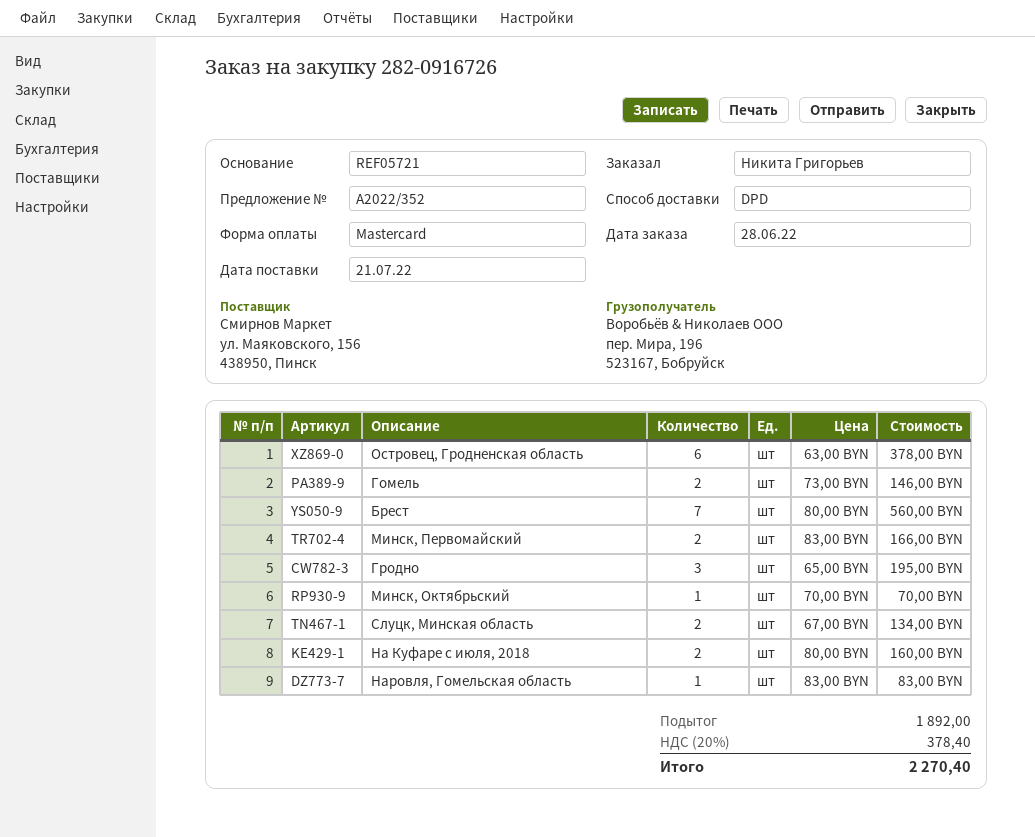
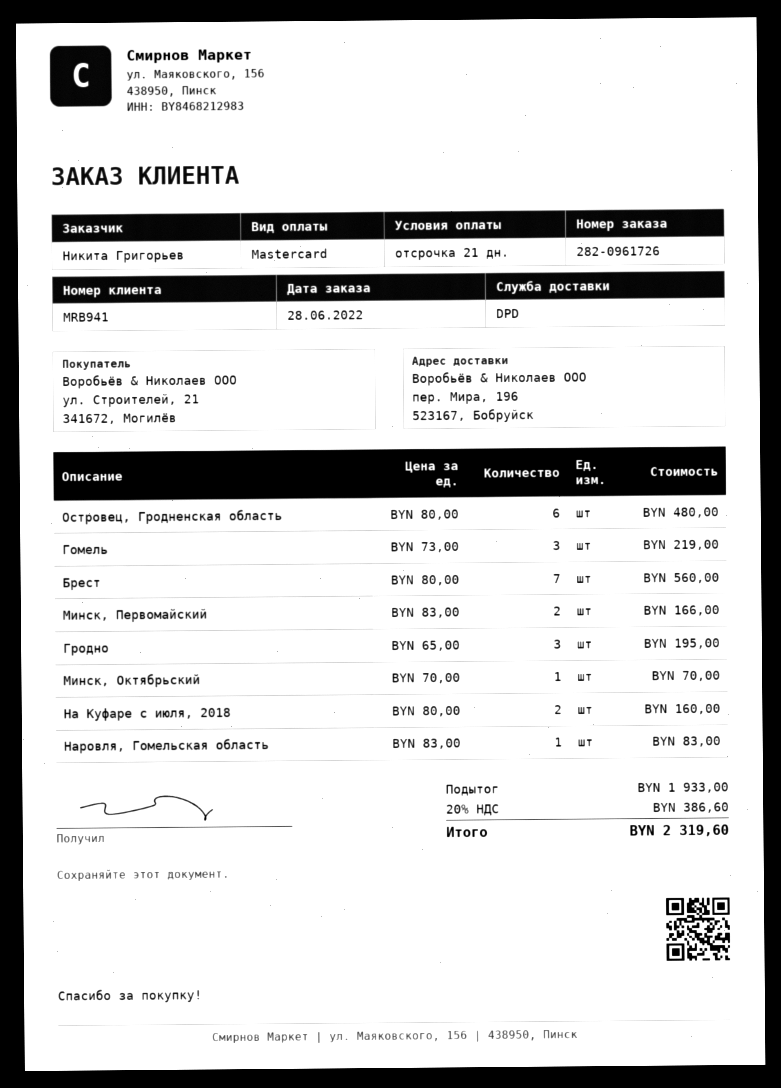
order number: 282-0916726 -> 282-0961726
Островец, Гродненская область: 6 x 63.00 = 378.00 -> 6 x 80.00 = 480.00
Гомель: 2 x 73.00 = 146.00 -> 3 x 73.00 = 219.00
Слуцк, Минская область: 2 x 67.00 = 134.00 -> none
subtotal: 1892.00 -> 1933.00
tax: 20% = 378.40 -> 20% = 386.60
total: 2270.40 -> 2319.60

